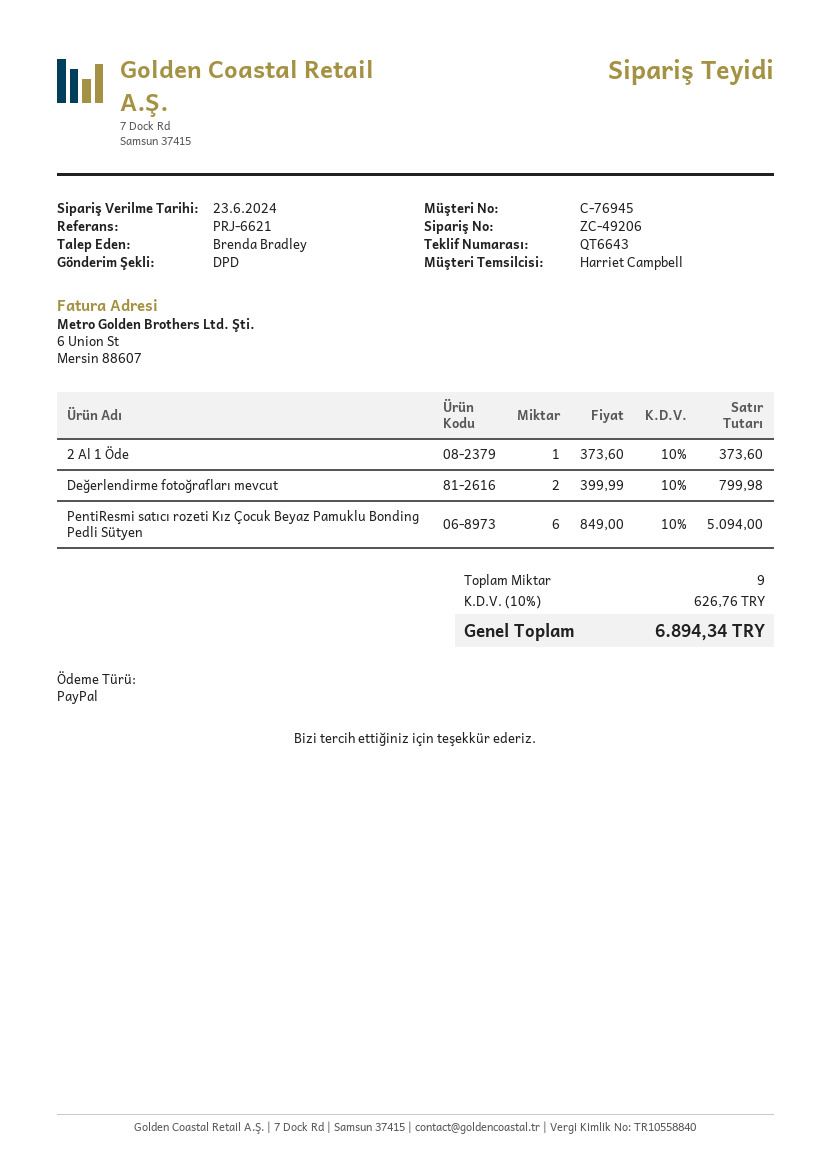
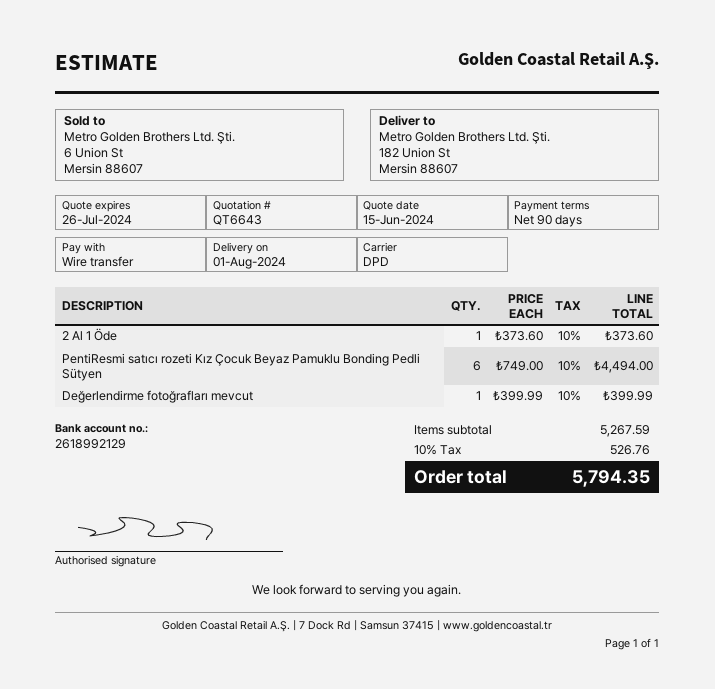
payment method: PayPal -> bank transfer
Değerlendirme fotoğrafları mevcut: 2 x 399.99 = 799.98 -> 1 x 399.99 = 399.99
PentiResmi satıcı rozeti Kız Çocuk Beyaz Pamuklu Bonding Pedli Sütyen: 6 x 849.00 = 5094.00 -> 6 x 749.00 = 4494.00
tax: 10% = 626.76 -> 10% = 526.76
total: 6894.34 -> 5794.35

